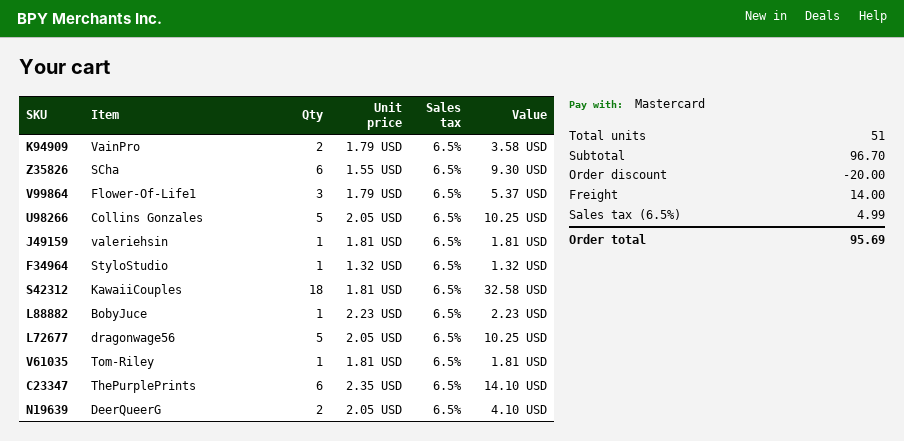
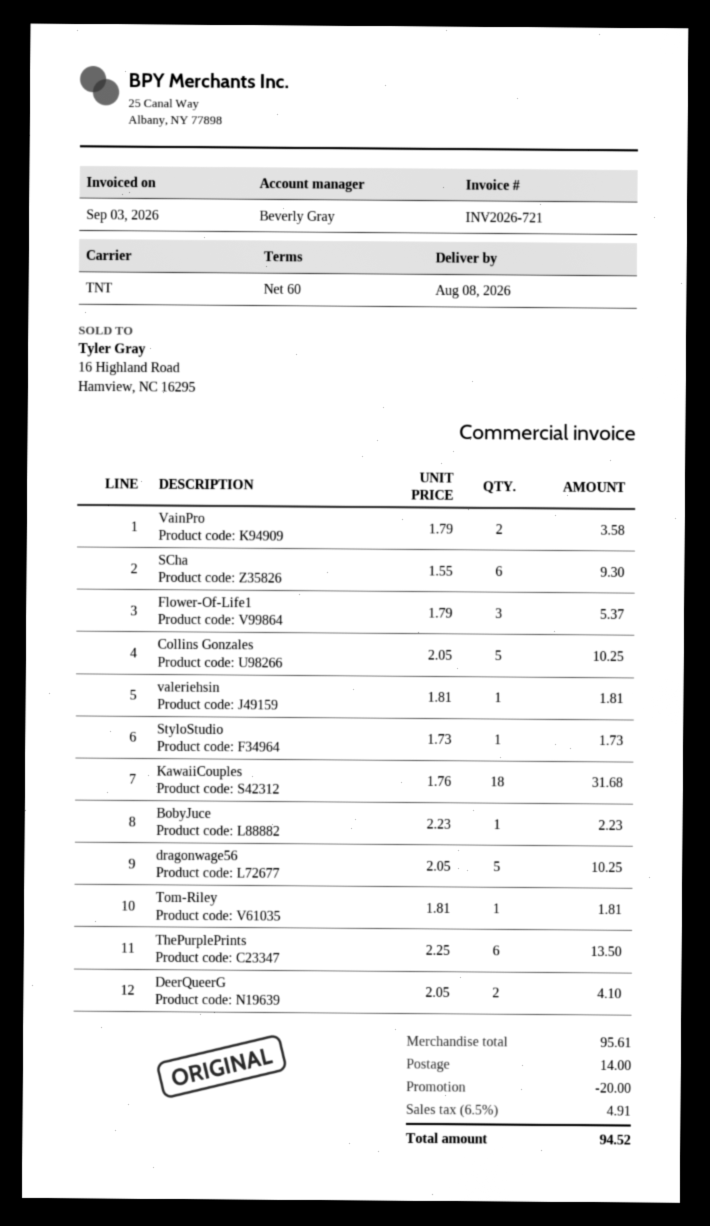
StyloStudio: 1 x 1.32 = 1.32 -> 1 x 1.73 = 1.73
KawaiiCouples: 18 x 1.81 = 32.58 -> 18 x 1.76 = 31.68
ThePurplePrints: 6 x 2.35 = 14.10 -> 6 x 2.25 = 13.50
subtotal: 96.70 -> 95.61
tax: 6.5% = 4.99 -> 6.5% = 4.91
total: 95.69 -> 94.52

